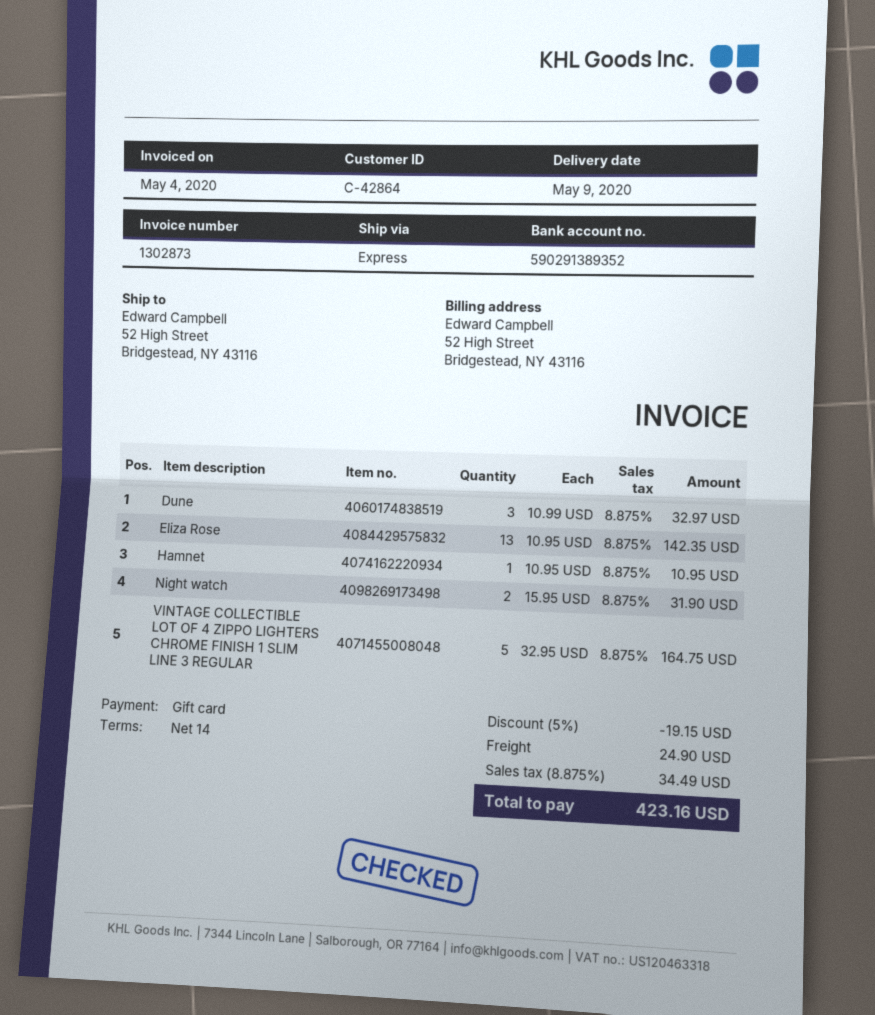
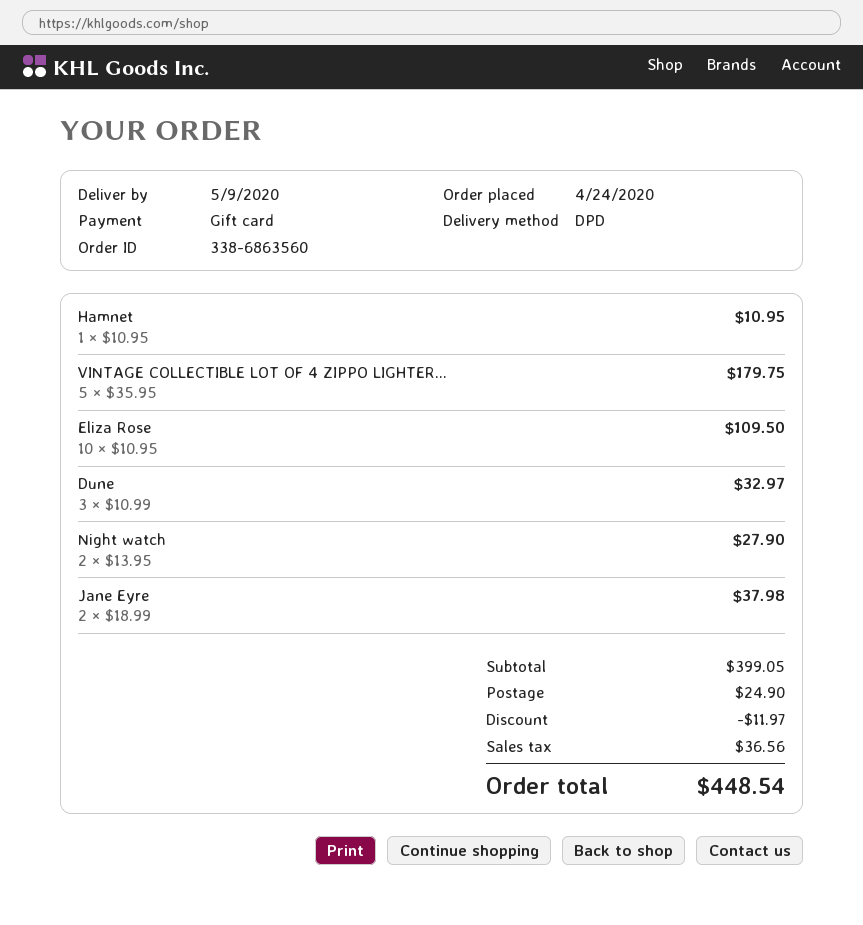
shipping method: express -> DPD
Eliza Rose: 13 x 10.95 = 142.35 -> 10 x 10.95 = 109.50
Night watch: 2 x 15.95 = 31.90 -> 2 x 13.95 = 27.90
VINTAGE COLLECTIBLE LOT OF 4 ZIPPO LIGHTERS CHROME FINISH 1 SLIM LINE 3 REGULAR: 5 x 32.95 = 164.75 -> 5 x 35.95 = 179.75
Jane Eyre: none -> 2 x 18.99 = 37.98
discount: 19.15 -> 11.97
tax: 34.49 -> 36.56
total: 423.16 -> 448.54

